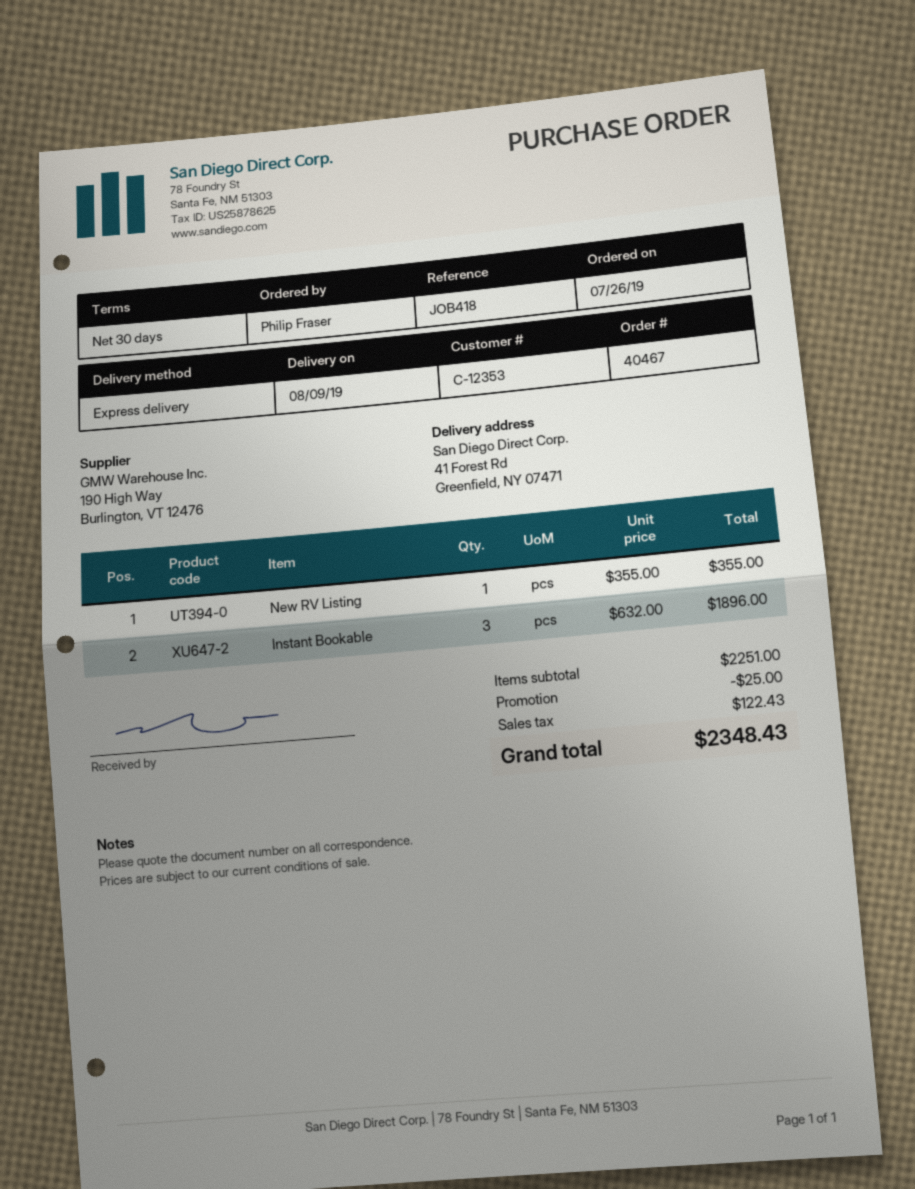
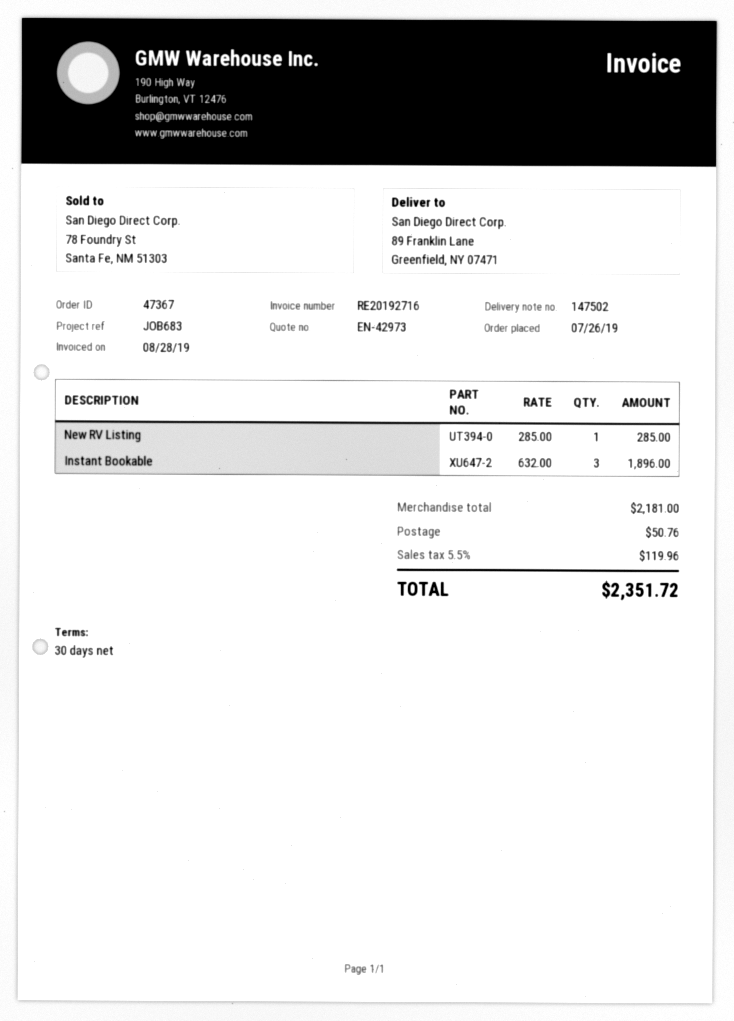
order number: 40467 -> 47367
reference: JOB418 -> JOB683
ship to: 41 Forest Rd, Greenfield, NY 07471 -> 89 Franklin Lane, Greenfield, NY 07471
New RV Listing: 1 x 355.00 = 355.00 -> 1 x 285.00 = 285.00
subtotal: 2251.00 -> 2181.00
discount: 25.00 -> none
shipping: none -> 50.76
tax: 122.43 -> 119.96
total: 2348.43 -> 2351.72

